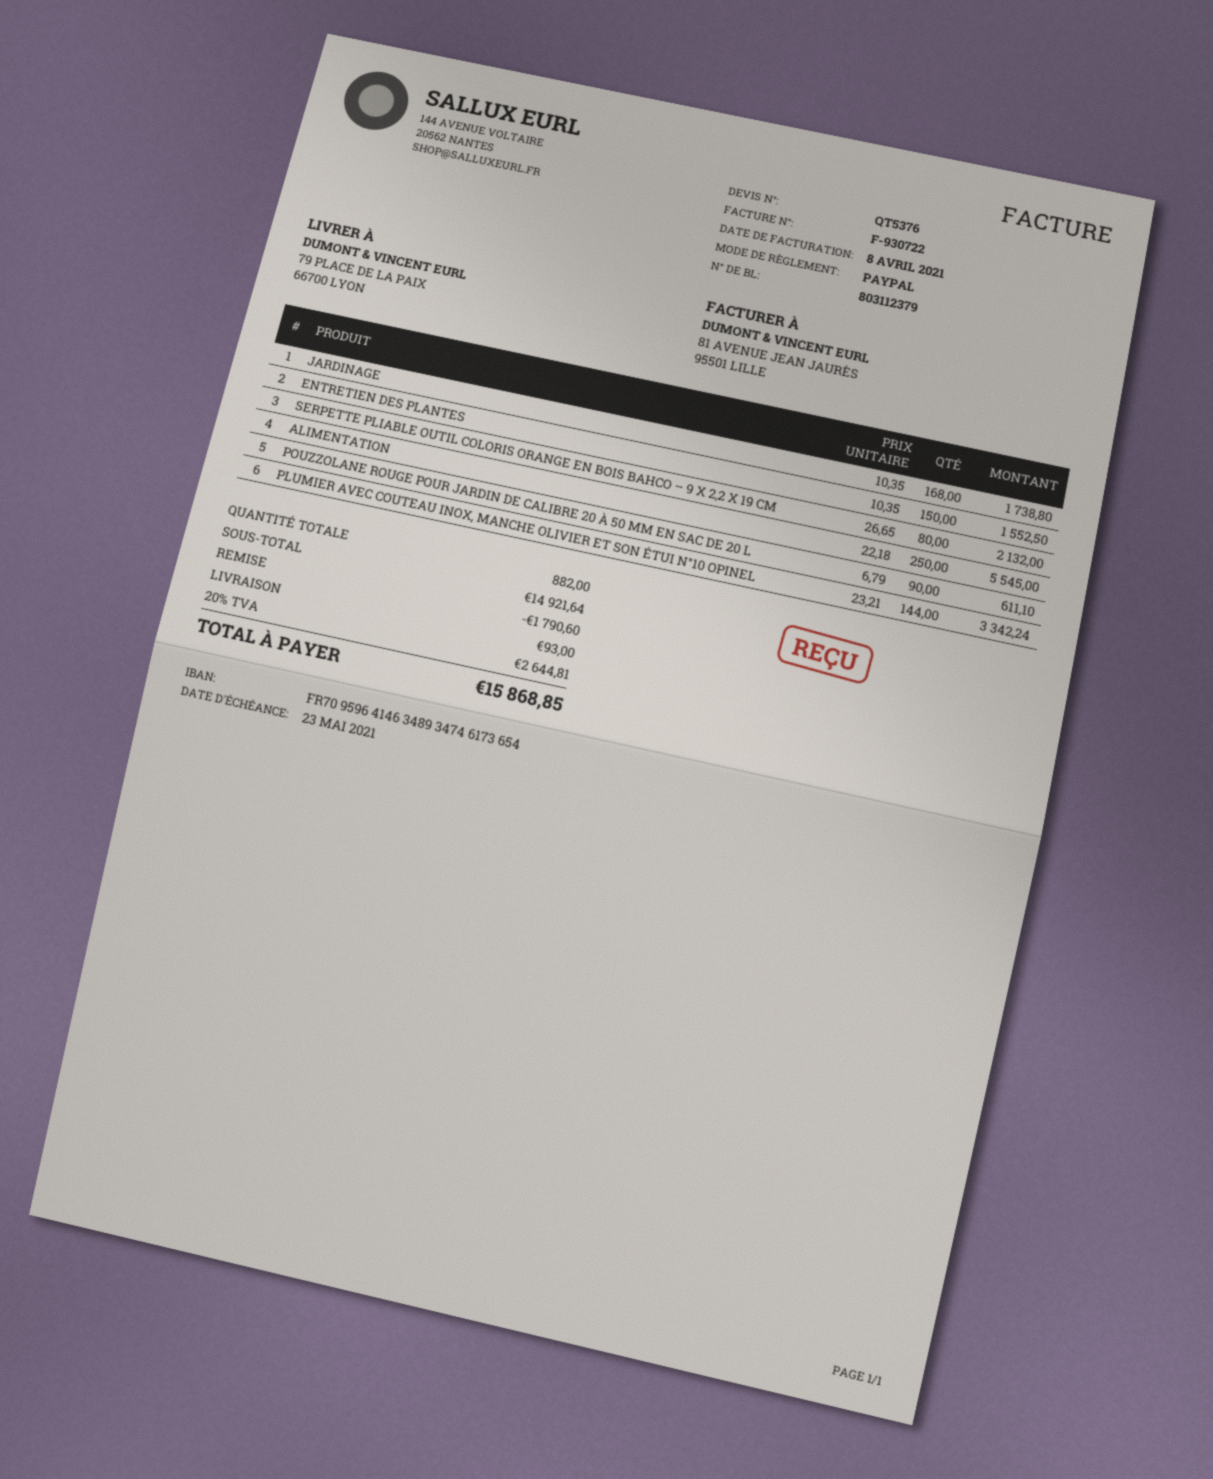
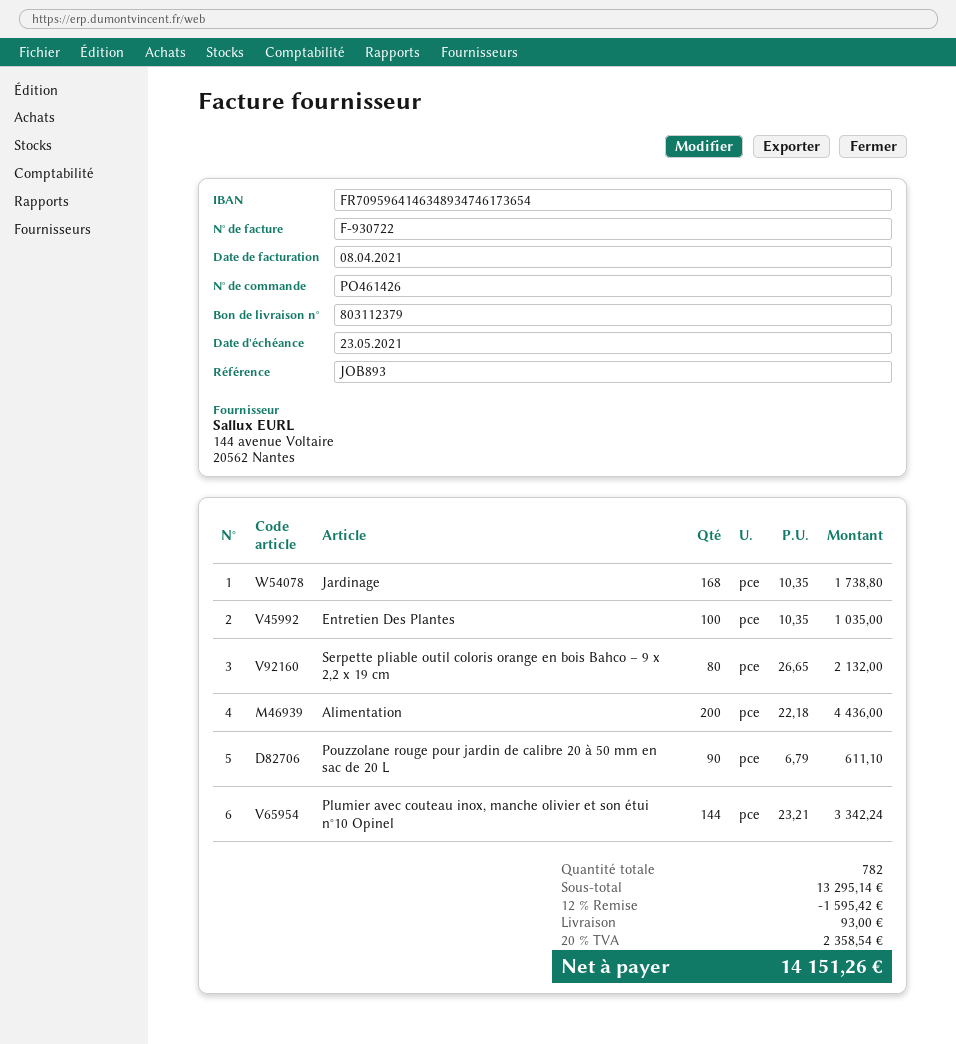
ENTRETIEN DES PLANTES: 150 x 10.35 = 1552.50 -> 100 x 10.35 = 1035.00
ALIMENTATION: 250 x 22.18 = 5545.00 -> 200 x 22.18 = 4436.00
total quantity: 882 -> 782
subtotal: 14921.64 -> 13295.14
discount: 1790.60 -> 1595.42
tax: 20% = 2644.81 -> 20% = 2358.54
total: 15868.85 -> 14151.26

